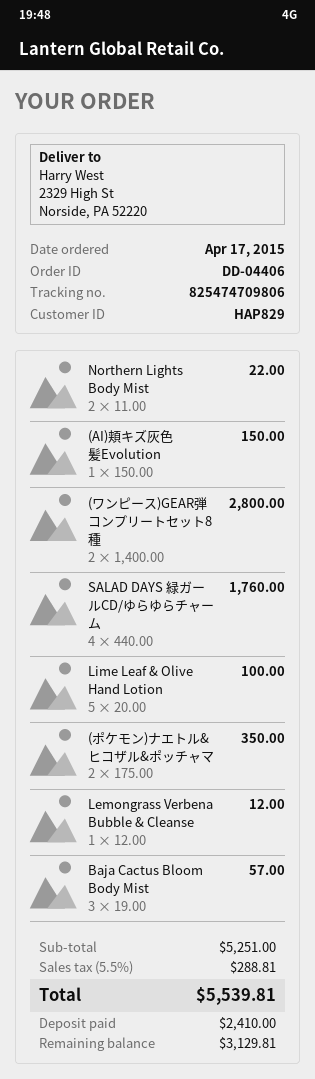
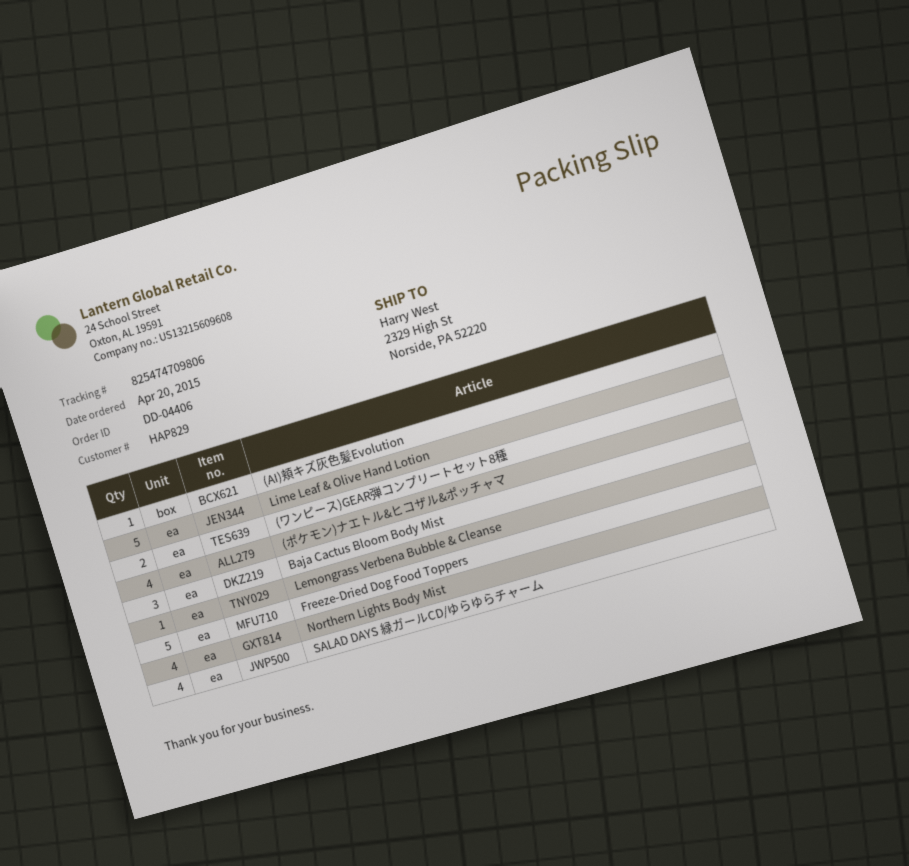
order date: 2015-04-17 -> 2015-04-20
Northern Lights Body Mist: 2 -> 4
(ポケモン)ナエトル&ヒコザル&ポッチャマ: 2 -> 4
Freeze-Dried Dog Food Toppers: none -> 5

